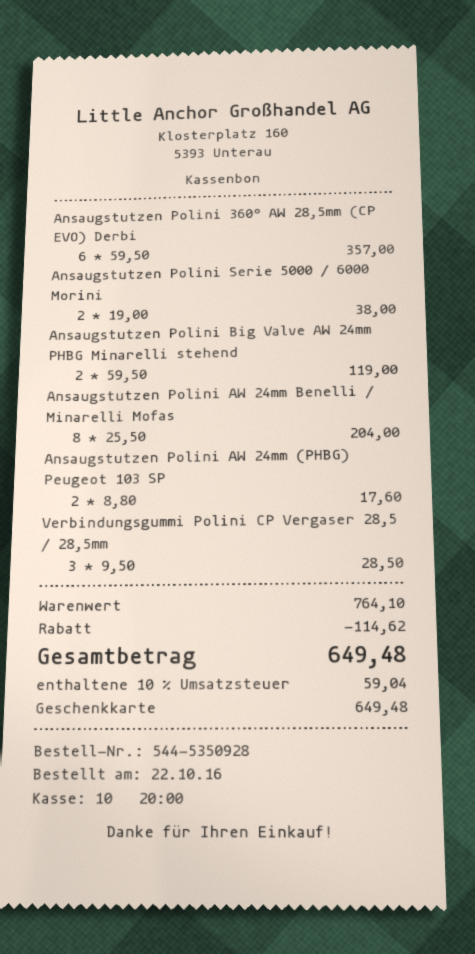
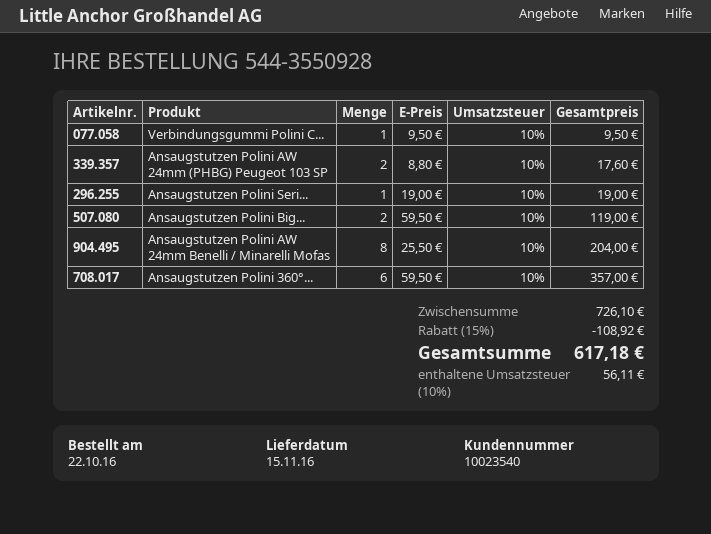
order number: 544-5350928 -> 544-3550928
Ansaugstutzen Polini Serie 5000 / 6000 Morini: 2 x 19.00 = 38.00 -> 1 x 19.00 = 19.00
Verbindungsgummi Polini CP Vergaser 28,5 / 28,5mm: 3 x 9.50 = 28.50 -> 1 x 9.50 = 9.50
subtotal: 764.10 -> 726.10
discount: 114.62 -> 108.92
tax: 10% = 59.04 -> 10% = 56.11
total: 649.48 -> 617.18

